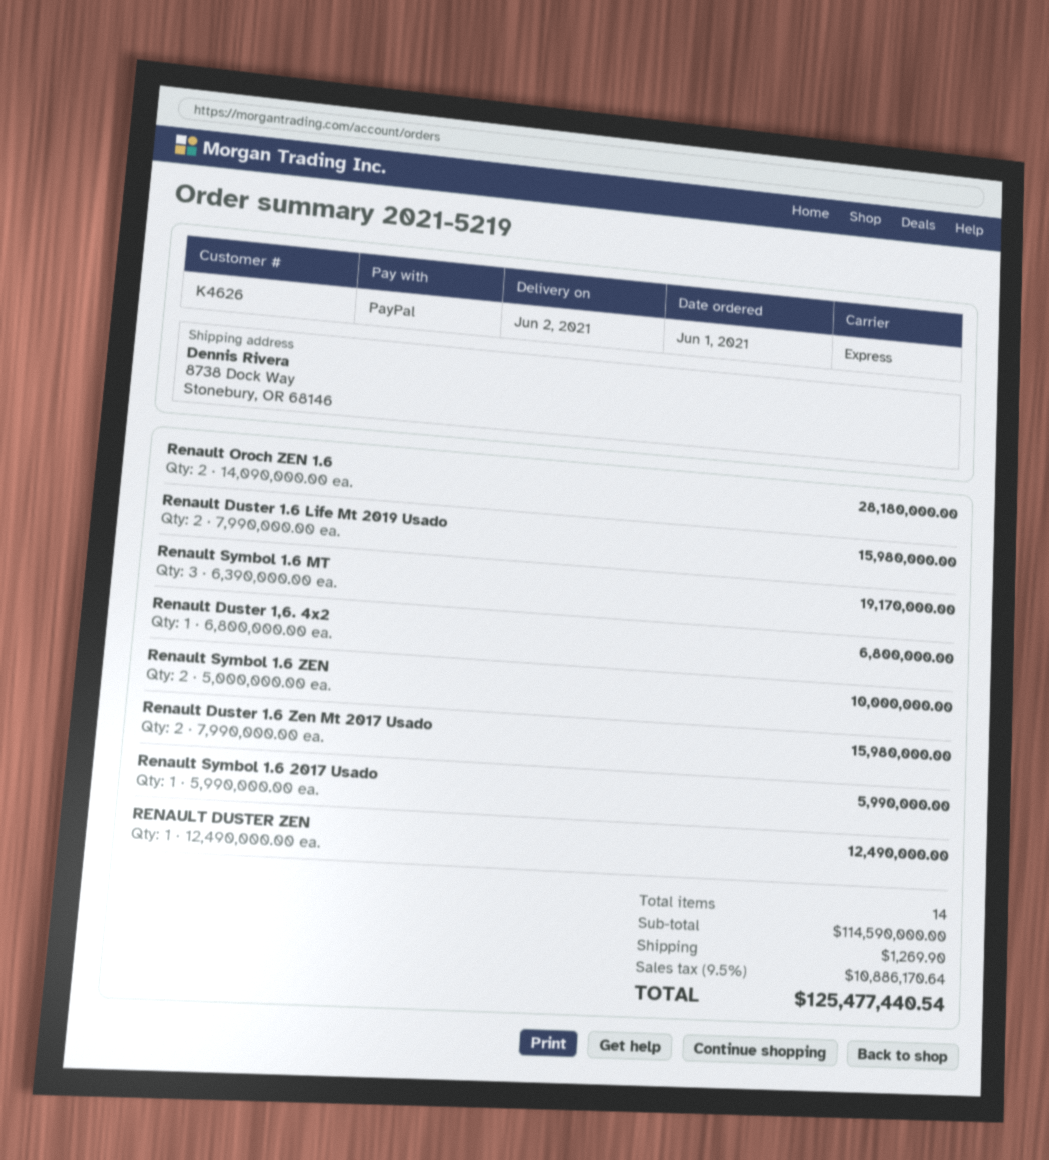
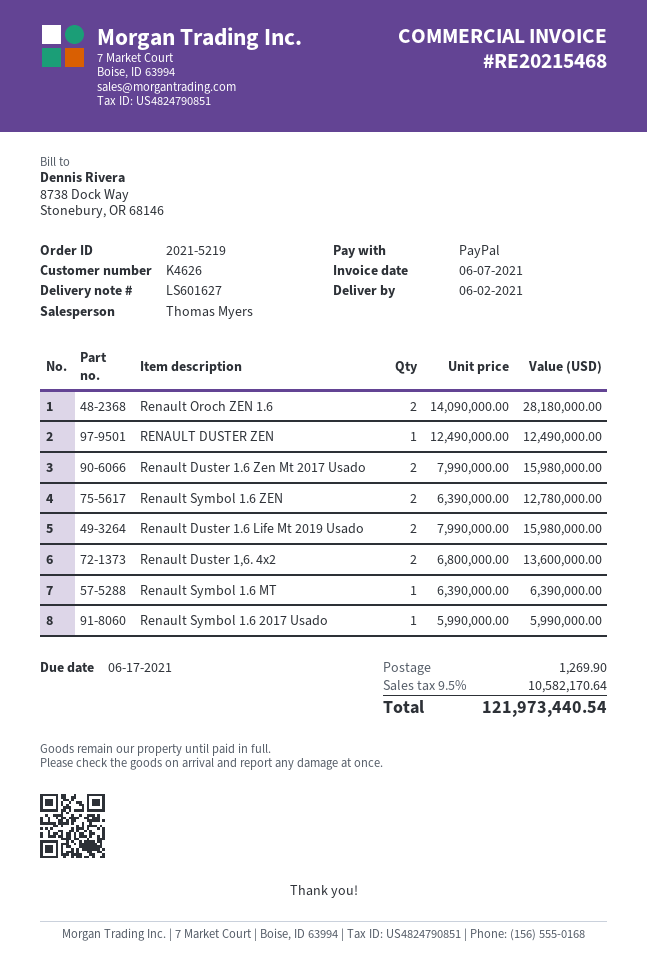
Renault Symbol 1.6 MT: 3 x 6390000.00 = 19170000.00 -> 1 x 6390000.00 = 6390000.00
Renault Duster 1,6. 4x2: 1 x 6800000.00 = 6800000.00 -> 2 x 6800000.00 = 13600000.00
Renault Symbol 1.6 ZEN: 2 x 5000000.00 = 10000000.00 -> 2 x 6390000.00 = 12780000.00
tax: 9.5% = 10886170.64 -> 9.5% = 10582170.64
total: 125477440.54 -> 121973440.54

